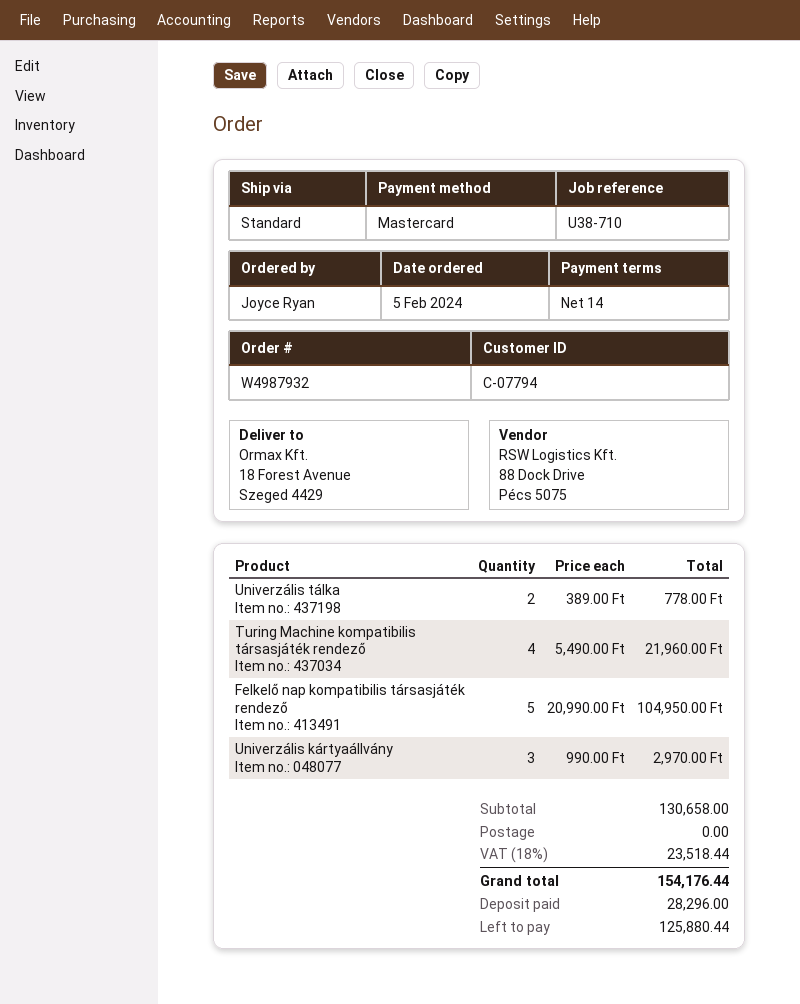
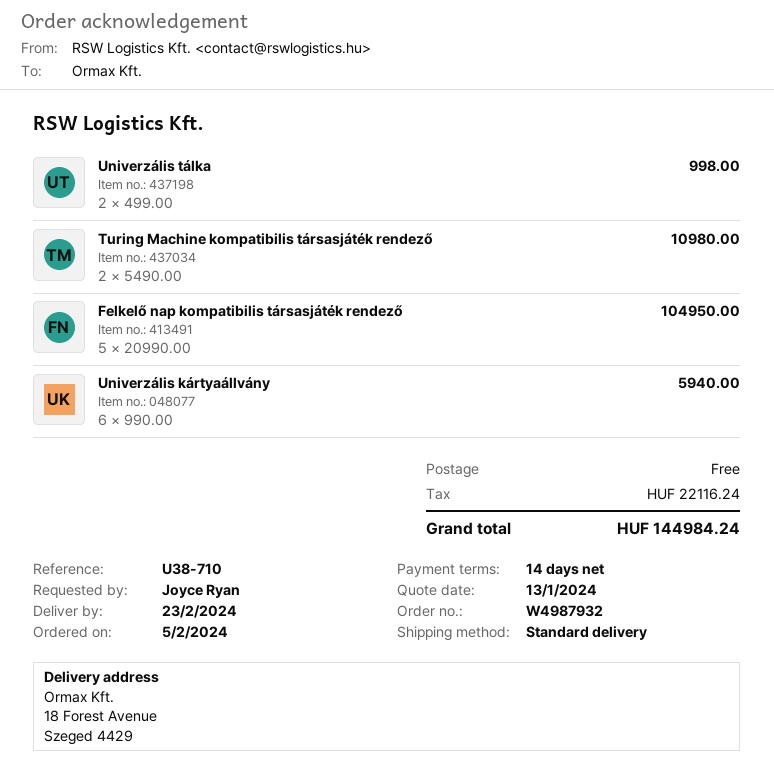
Univerzális tálka: 2 x 389.00 = 778.00 -> 2 x 499.00 = 998.00
Turing Machine kompatibilis társasjáték rendező: 4 x 5490.00 = 21960.00 -> 2 x 5490.00 = 10980.00
Univerzális kártyaállvány: 3 x 990.00 = 2970.00 -> 6 x 990.00 = 5940.00
tax: 23518.44 -> 22116.24
total: 154176.44 -> 144984.24

